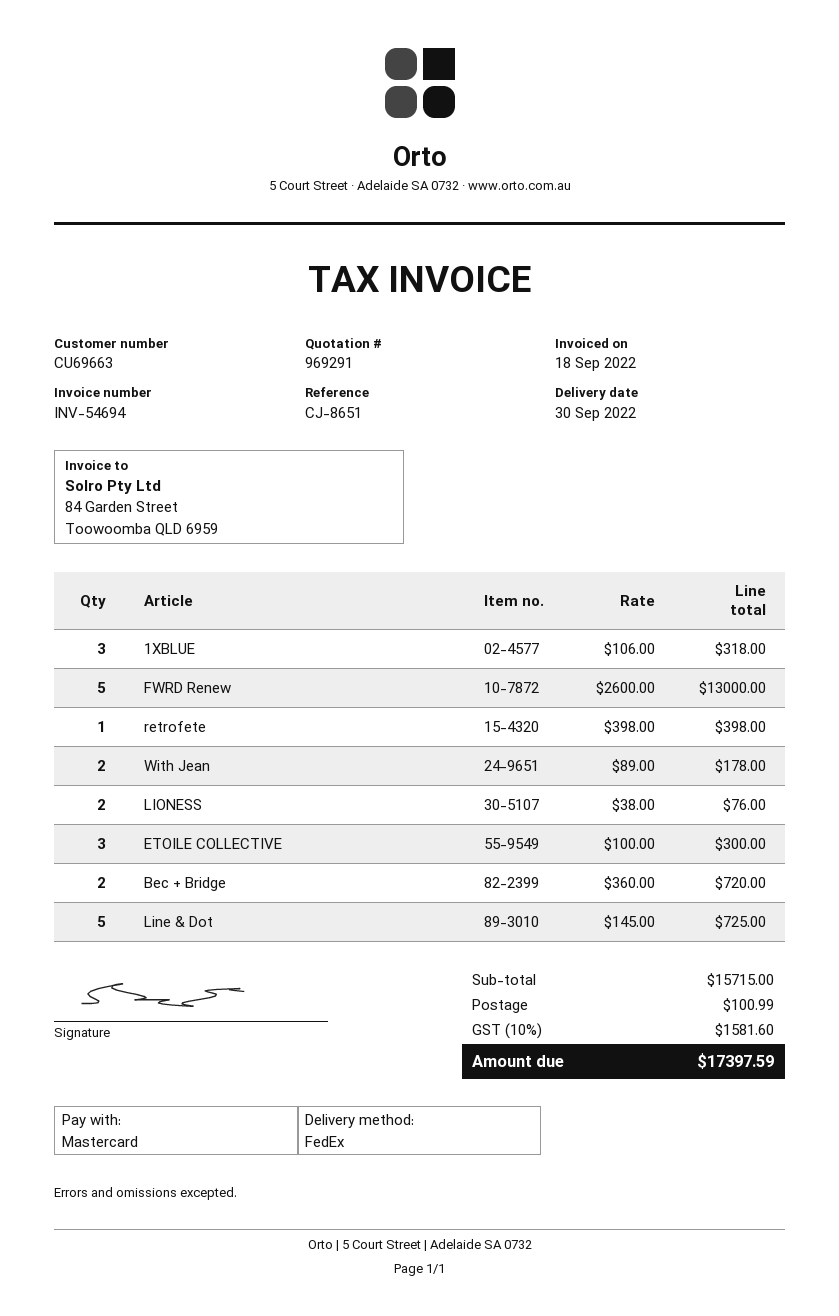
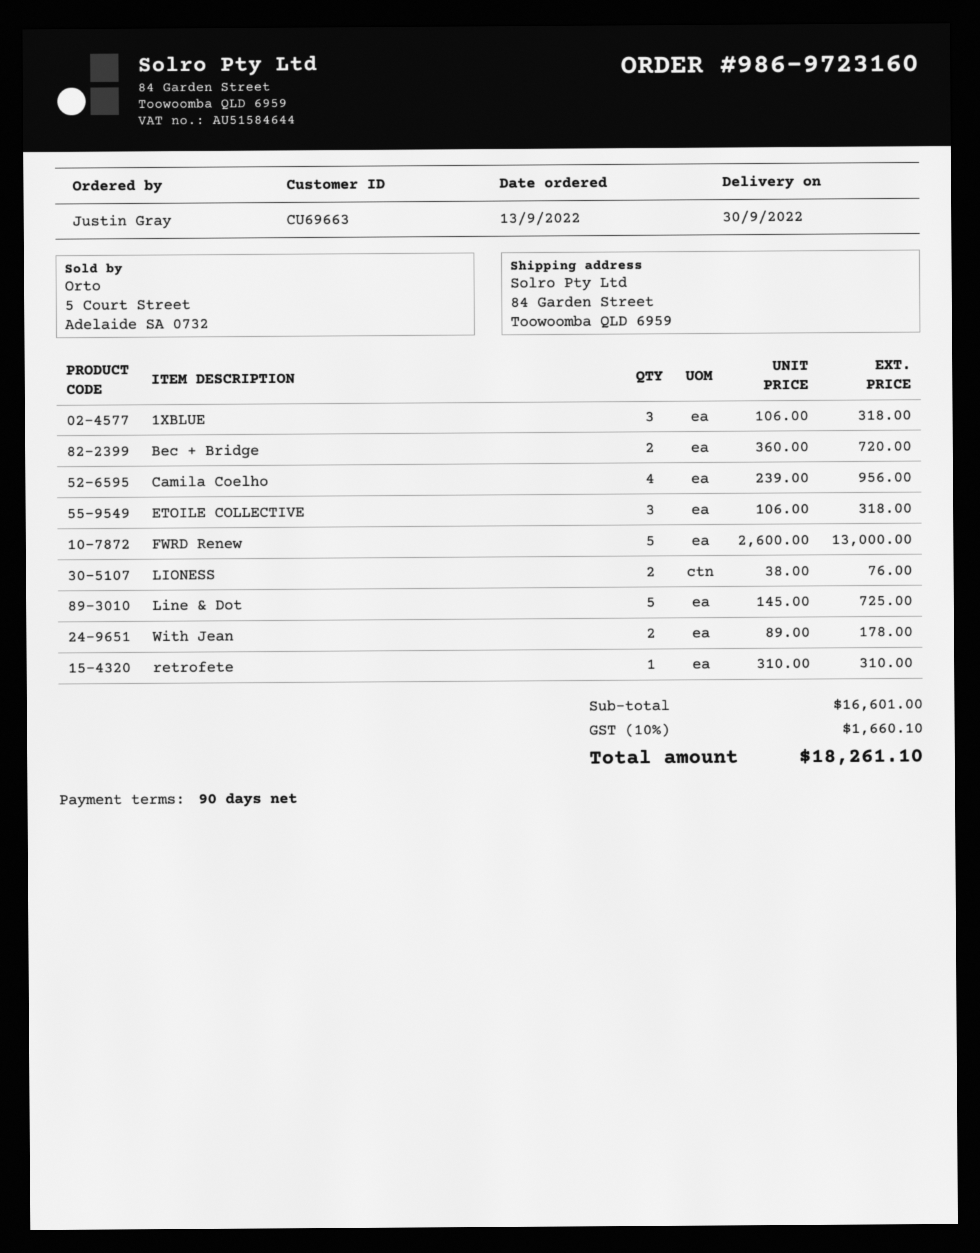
retrofete: 1 x 398.00 = 398.00 -> 1 x 310.00 = 310.00
ETOILE COLLECTIVE: 3 x 100.00 = 300.00 -> 3 x 106.00 = 318.00
Camila Coelho: none -> 4 x 239.00 = 956.00
subtotal: 15715.00 -> 16601.00
shipping: 100.99 -> none
tax: 10% = 1581.60 -> 10% = 1660.10
total: 17397.59 -> 18261.10

